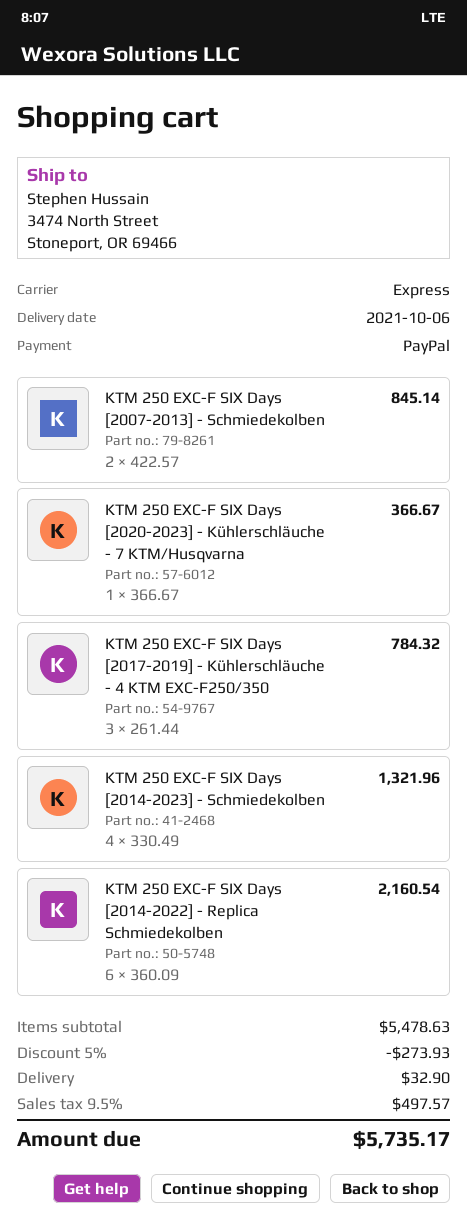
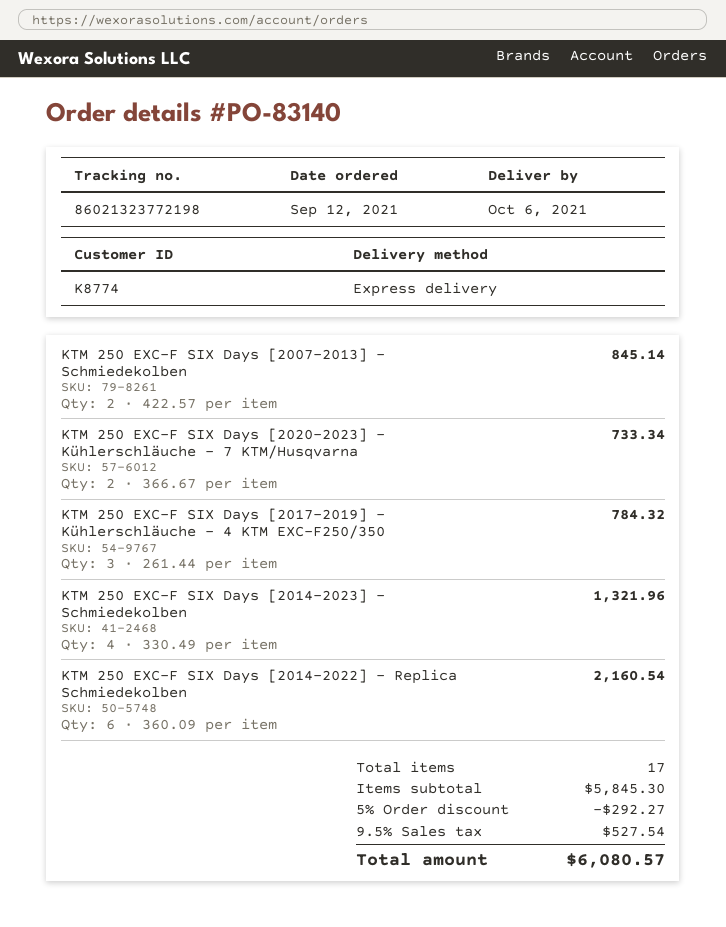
KTM 250 EXC-F SIX Days [2020-2023] - Kühlerschläuche - 7 KTM/Husqvarna: 1 x 366.67 = 366.67 -> 2 x 366.67 = 733.34
subtotal: 5478.63 -> 5845.30
discount: 5% = 273.93 -> 5% = 292.27
shipping: 32.90 -> none
tax: 9.5% = 497.57 -> 9.5% = 527.54
total: 5735.17 -> 6080.57

